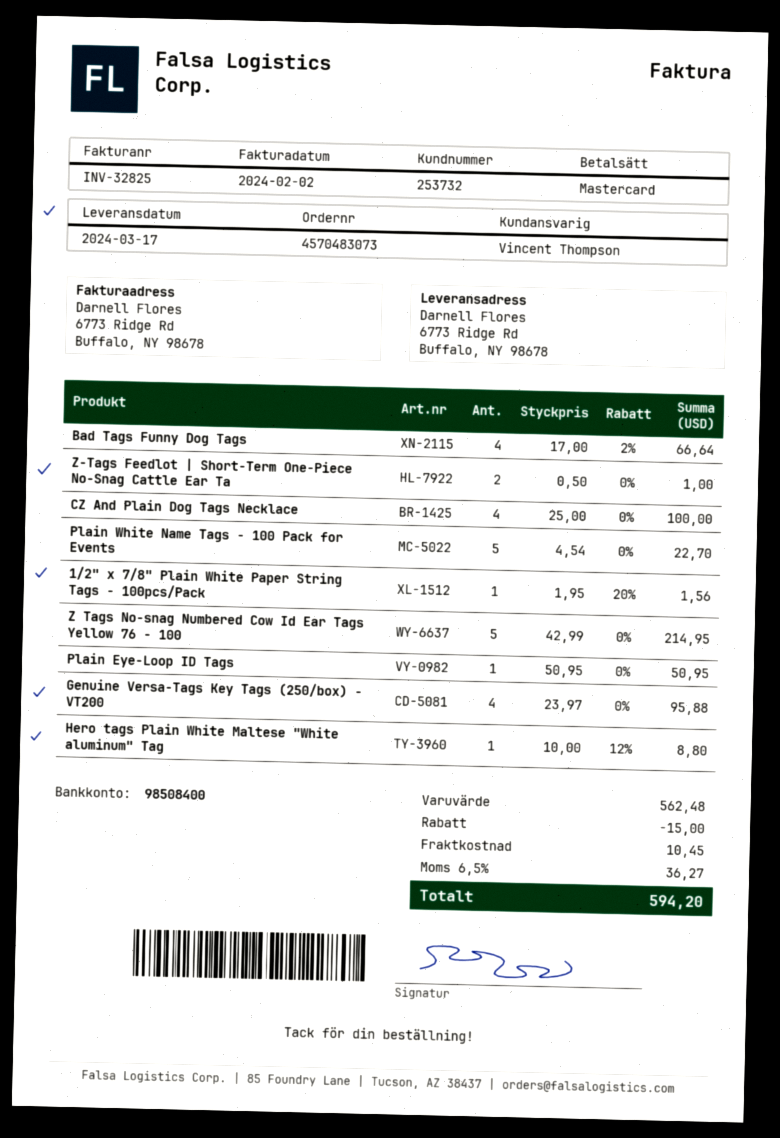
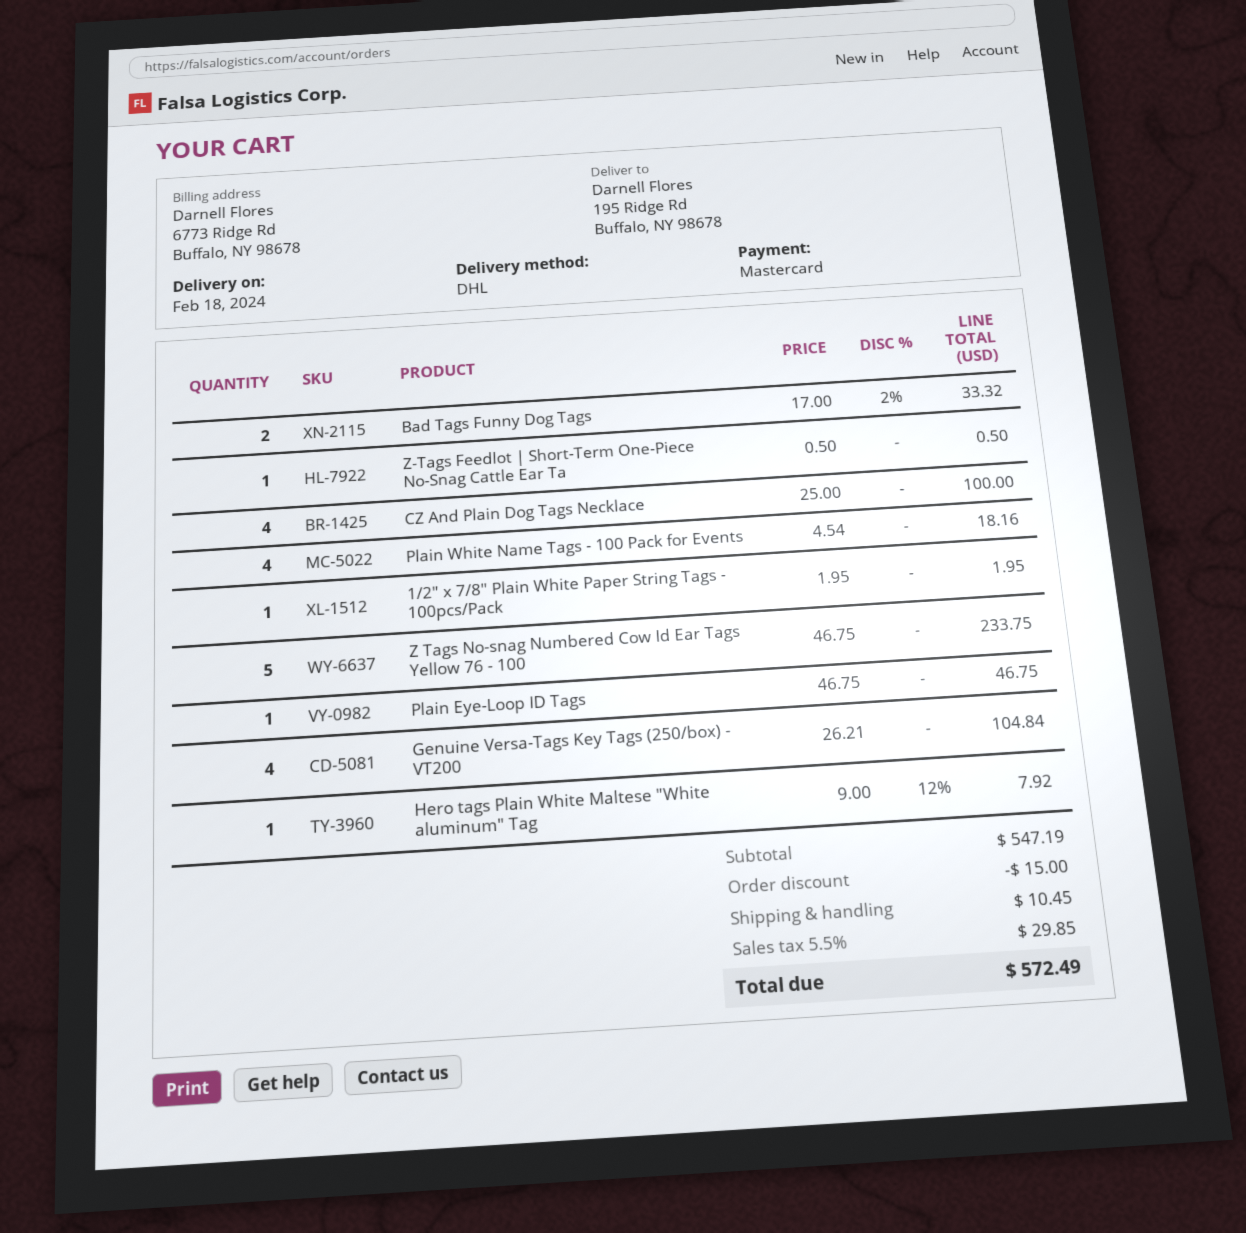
delivery date: 2024-03-17 -> 2024-02-18
ship to: 6773 Ridge Rd, Buffalo, NY 98678 -> 195 Ridge Rd, Buffalo, NY 98678
Bad Tags Funny Dog Tags: 4 x 17.00 - 2% = 66.64 -> 2 x 17.00 - 2% = 33.32
Z-Tags Feedlot | Short-Term One-Piece No-Snag Cattle Ear Ta: 2 x 0.50 = 1.00 -> 1 x 0.50 = 0.50
Plain White Name Tags - 100 Pack for Events: 5 x 4.54 = 22.70 -> 4 x 4.54 = 18.16
1/2" x 7/8" Plain White Paper String Tags - 100pcs/Pack: 1 x 1.95 - 20% = 1.56 -> 1 x 1.95 = 1.95
Z Tags No-snag Numbered Cow Id Ear Tags Yellow 76 - 100: 5 x 42.99 = 214.95 -> 5 x 46.75 = 233.75
Plain Eye-Loop ID Tags: 1 x 50.95 = 50.95 -> 1 x 46.75 = 46.75
Genuine Versa-Tags Key Tags (250/box) - VT200: 4 x 23.97 = 95.88 -> 4 x 26.21 = 104.84
Hero tags Plain White Maltese "White aluminum" Tag: 1 x 10.00 - 12% = 8.80 -> 1 x 9.00 - 12% = 7.92
subtotal: 562.48 -> 547.19
tax: 6.5% = 36.27 -> 5.5% = 29.85
total: 594.20 -> 572.49

